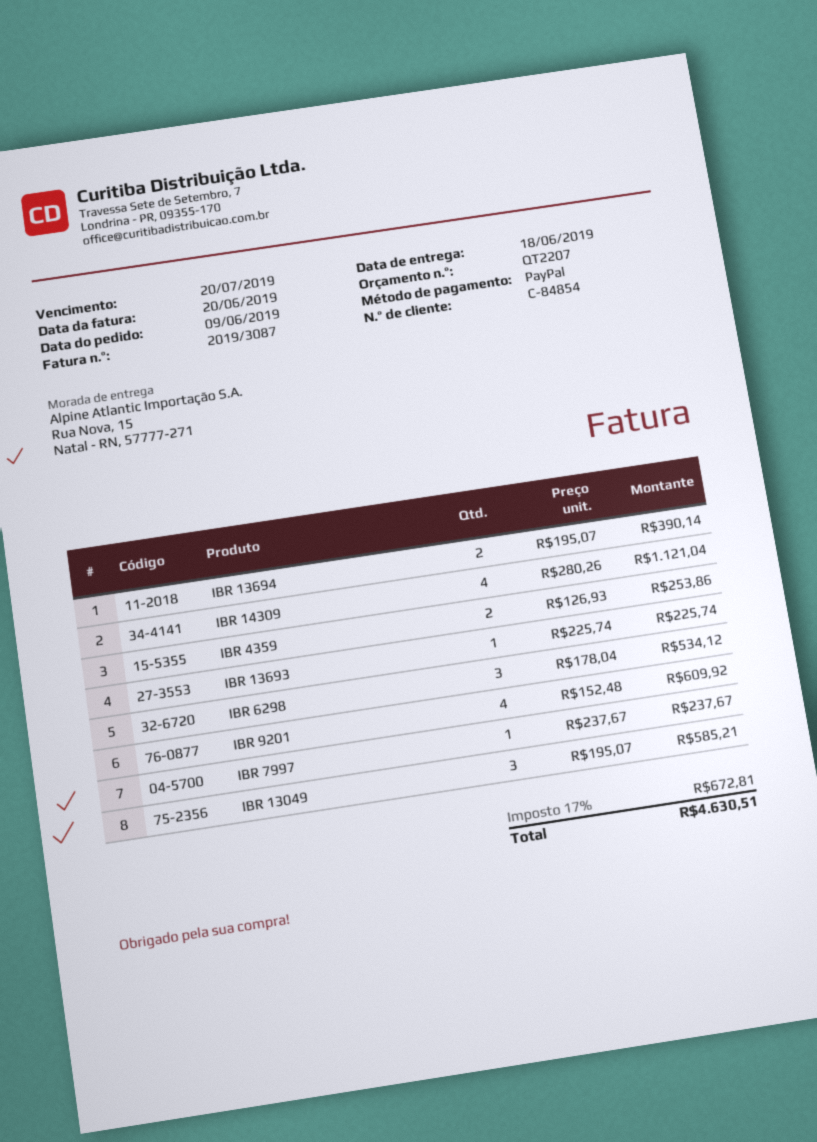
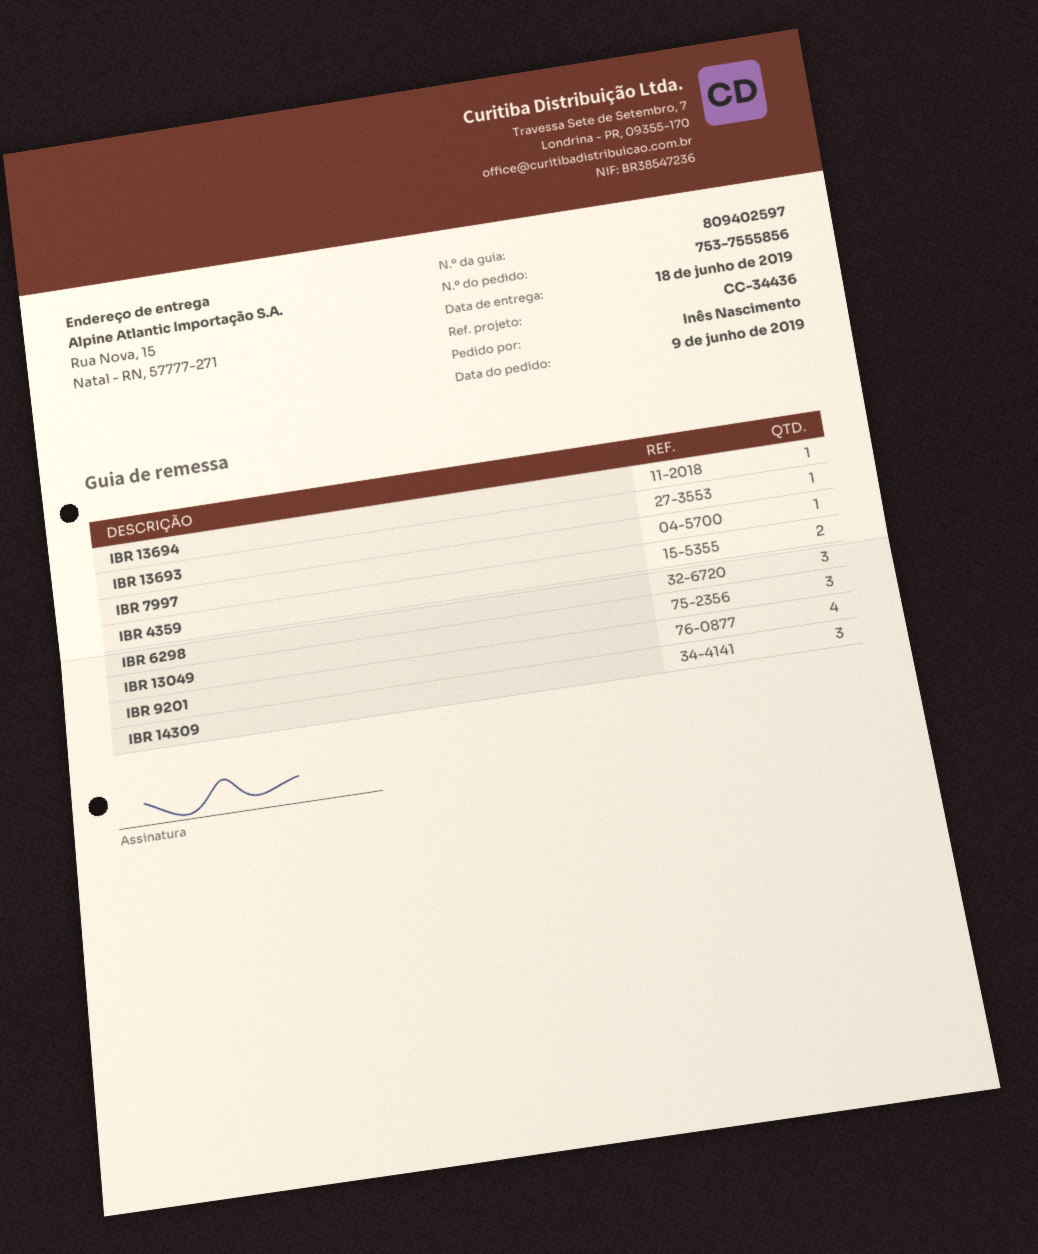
IBR 13694: 2 -> 1
IBR 14309: 4 -> 3

